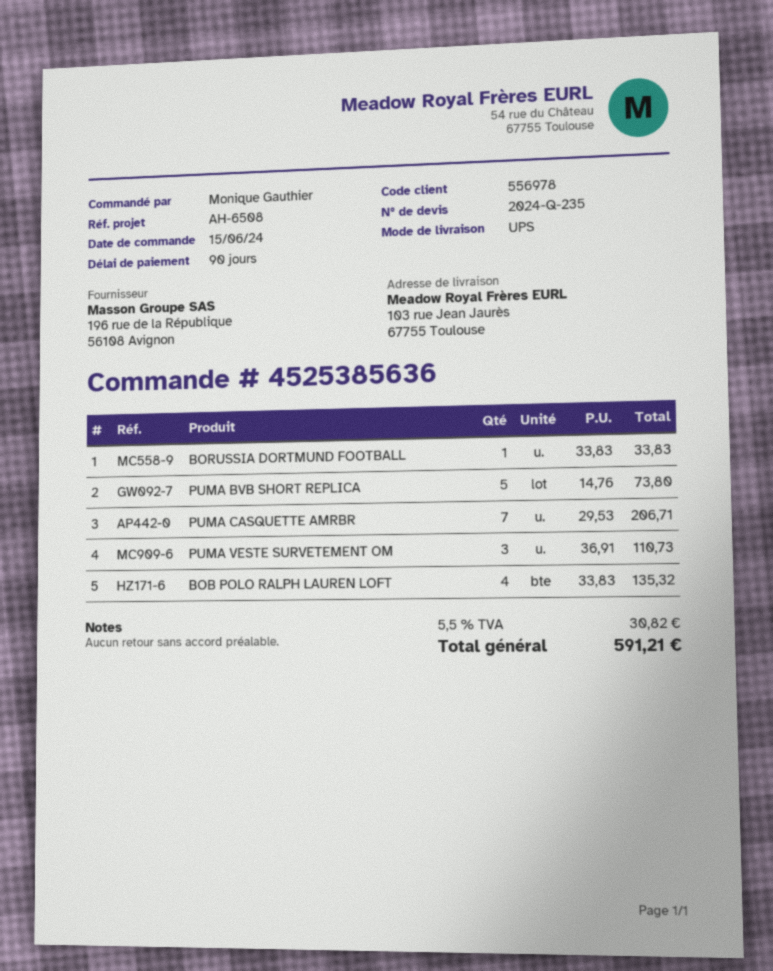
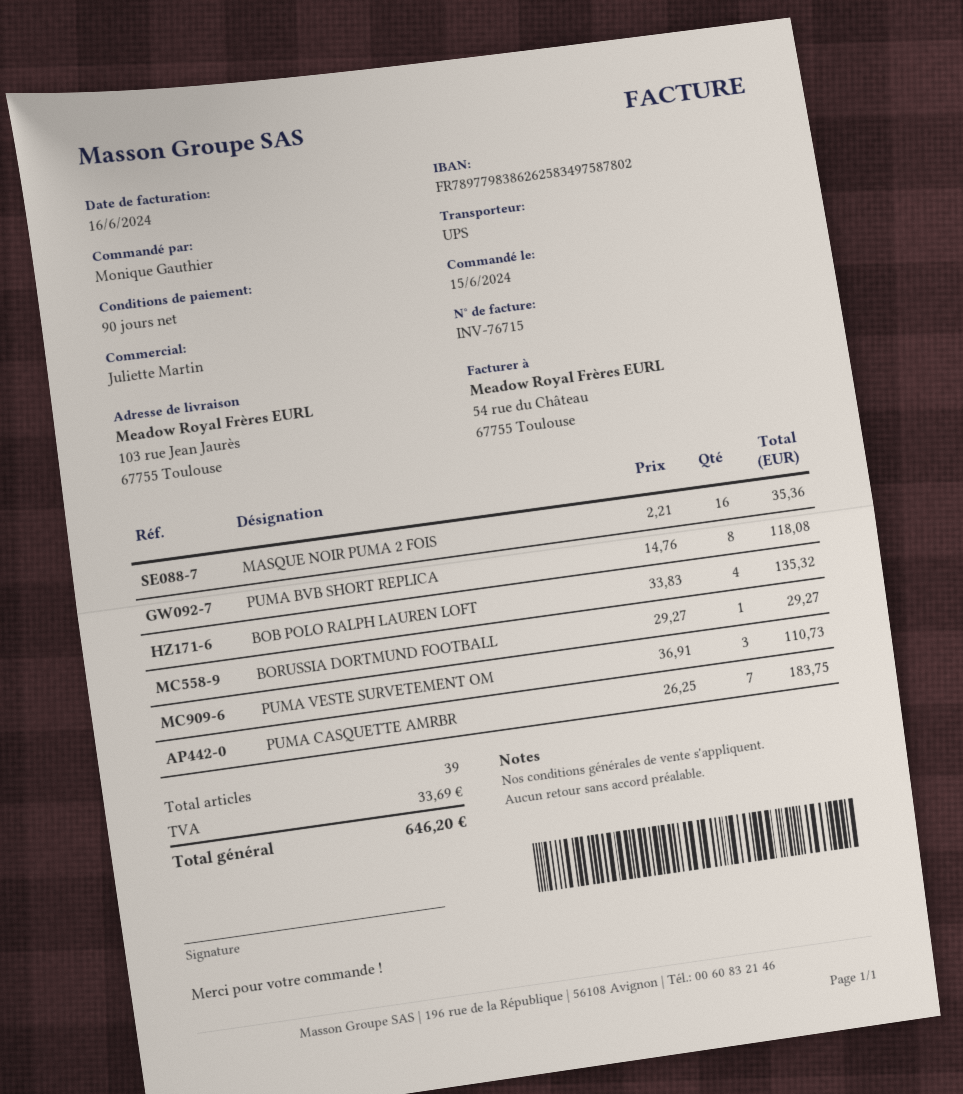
BORUSSIA DORTMUND FOOTBALL: 1 x 33.83 = 33.83 -> 1 x 29.27 = 29.27
PUMA BVB SHORT REPLICA: 5 x 14.76 = 73.80 -> 8 x 14.76 = 118.08
PUMA CASQUETTE AMRBR: 7 x 29.53 = 206.71 -> 7 x 26.25 = 183.75
MASQUE NOIR PUMA 2 FOIS: none -> 16 x 2.21 = 35.36
tax: 30.82 -> 33.69
total: 591.21 -> 646.20

